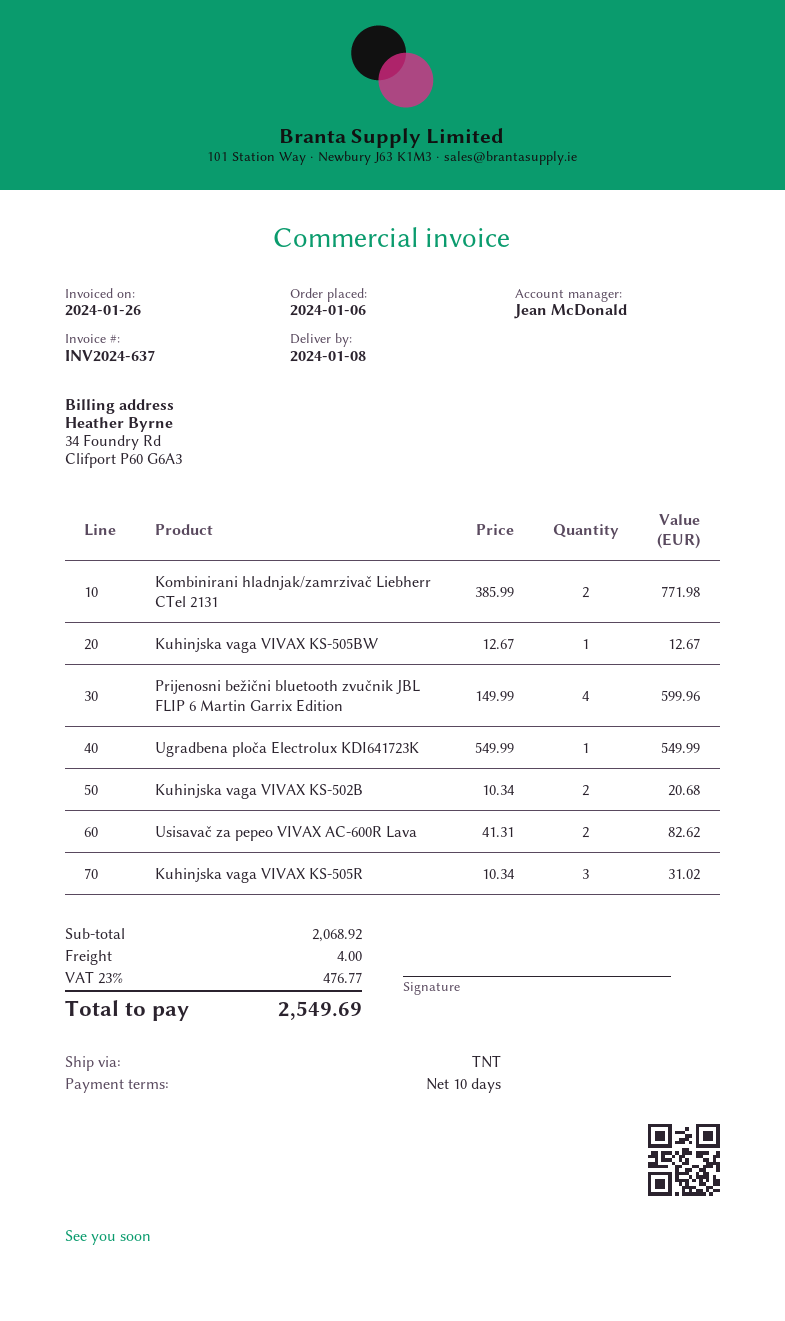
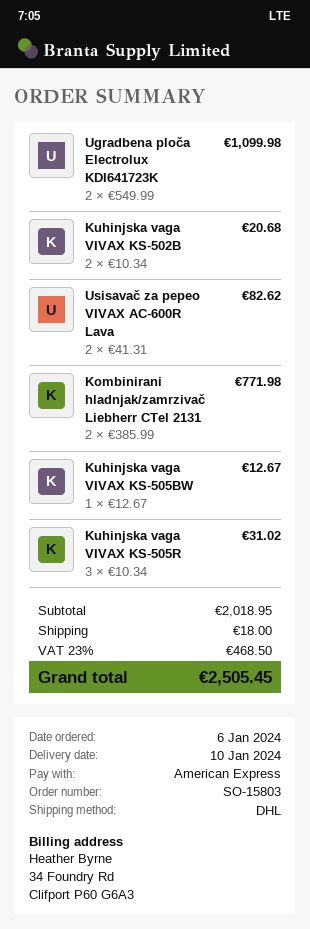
delivery date: 2024-01-08 -> 2024-01-10
shipping method: TNT -> DHL
Prijenosni bežični bluetooth zvučnik JBL FLIP 6 Martin Garrix Edition: 4 x 149.99 = 599.96 -> none
Ugradbena ploča Electrolux KDI641723K: 1 x 549.99 = 549.99 -> 2 x 549.99 = 1099.98
subtotal: 2068.92 -> 2018.95
shipping: 4.00 -> 18.00
tax: 23% = 476.77 -> 23% = 468.50
total: 2549.69 -> 2505.45

